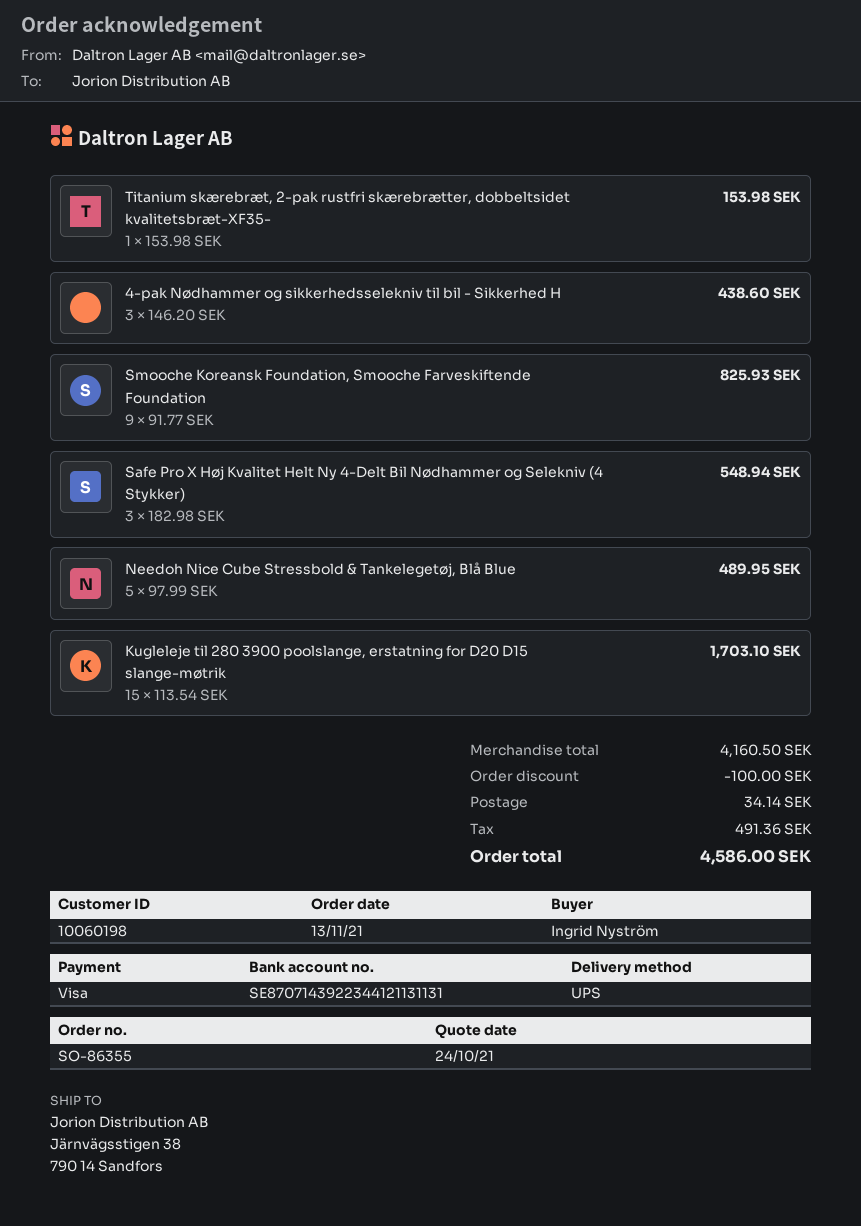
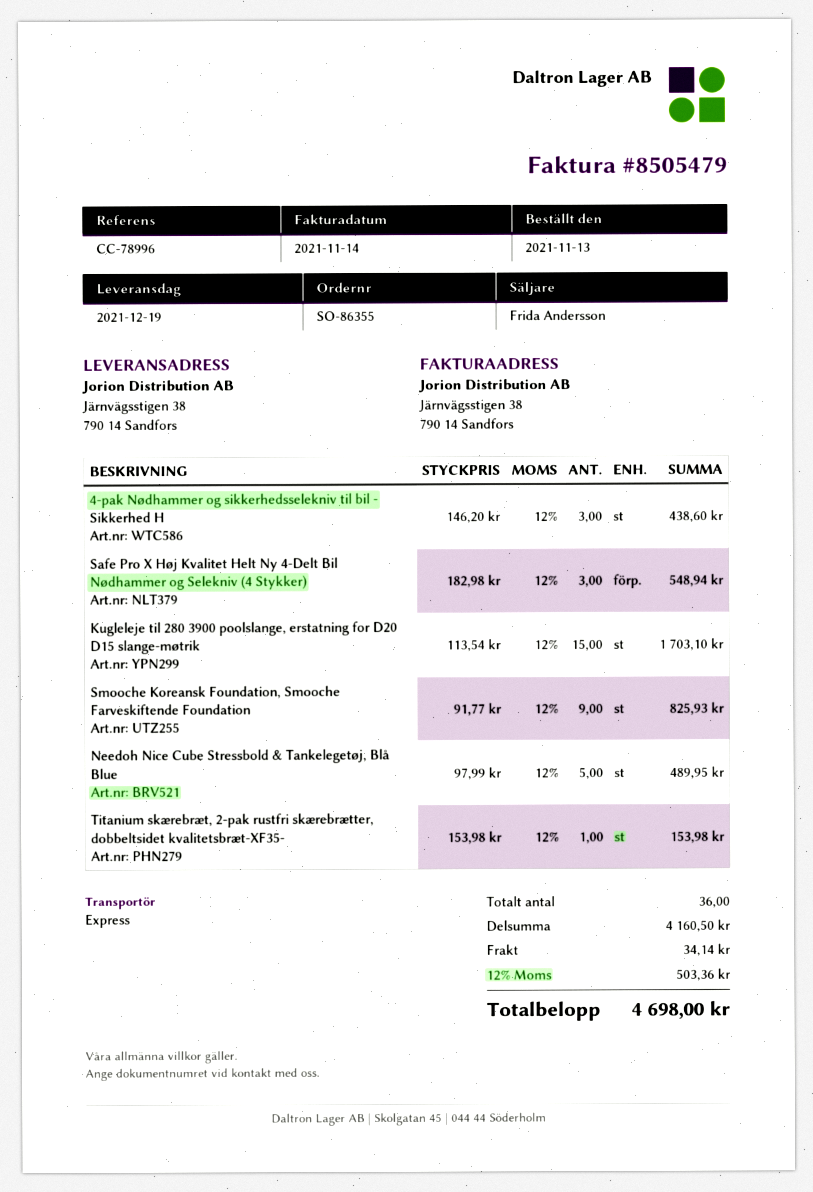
shipping method: UPS -> express
discount: 100.00 -> none
tax: 491.36 -> 503.36
total: 4586.00 -> 4698.00

